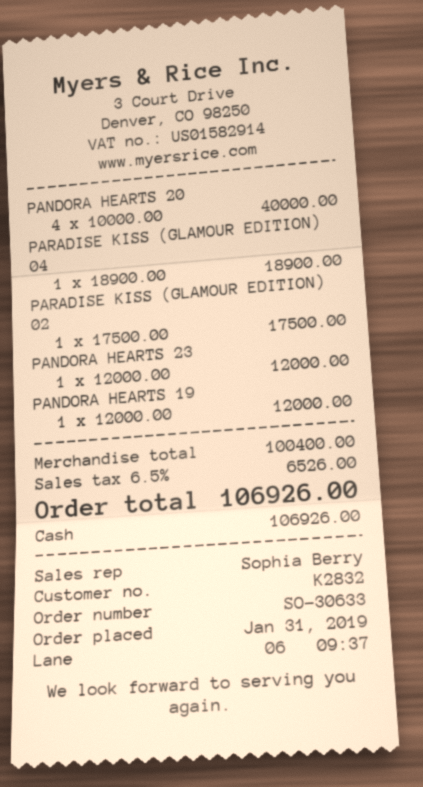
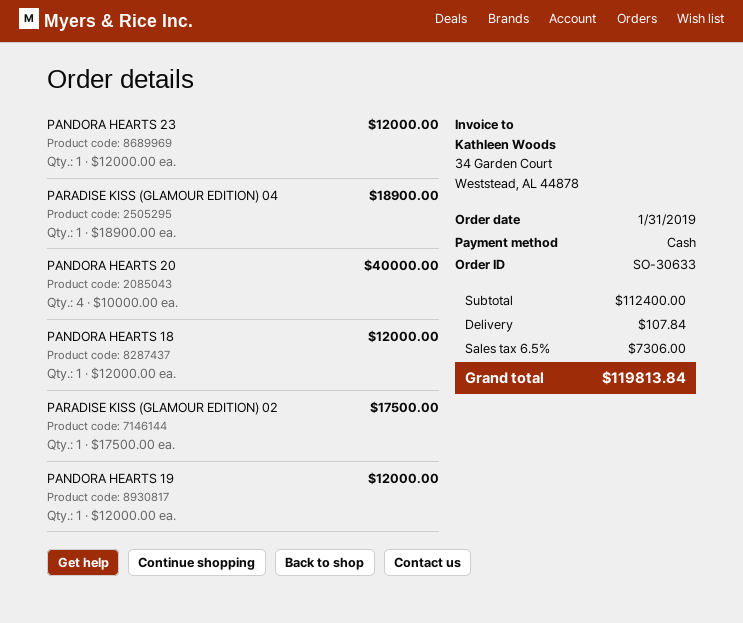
PANDORA HEARTS 18: none -> 1 x 12000.00 = 12000.00
subtotal: 100400.00 -> 112400.00
shipping: none -> 107.84
tax: 6.5% = 6526.00 -> 6.5% = 7306.00
total: 106926.00 -> 119813.84

